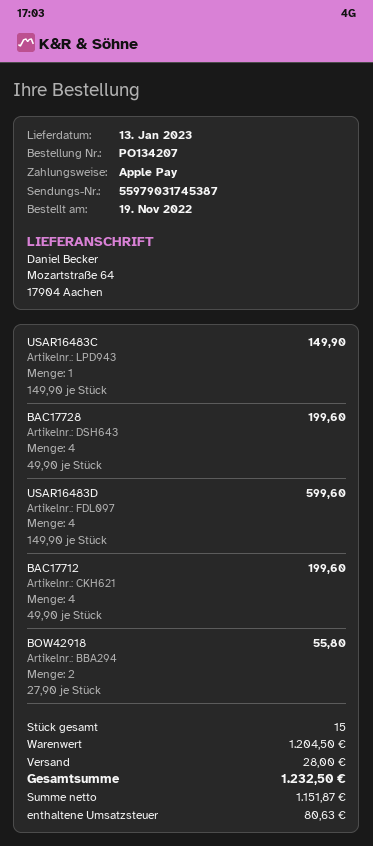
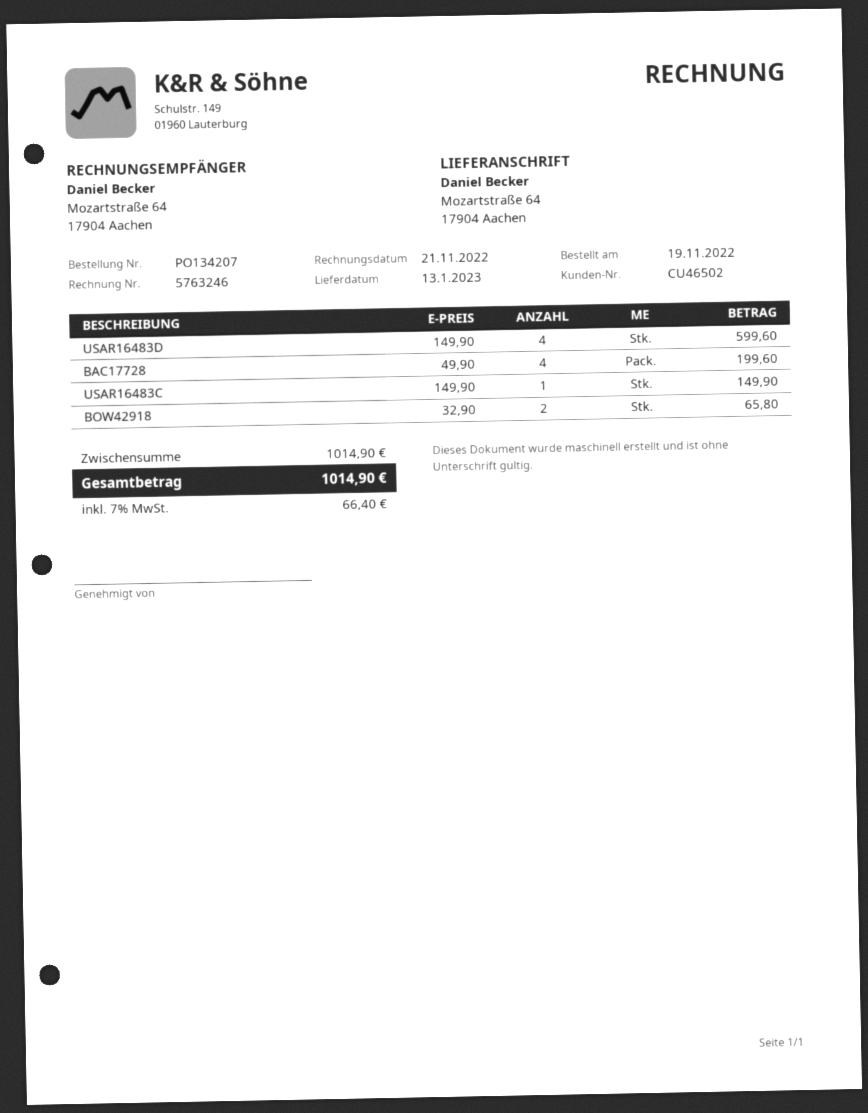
BAC17712: 4 x 49.90 = 199.60 -> none
BOW42918: 2 x 27.90 = 55.80 -> 2 x 32.90 = 65.80
subtotal: 1204.50 -> 1014.90
shipping: 28.00 -> none
tax: 80.63 -> 66.40
total: 1232.50 -> 1014.90

